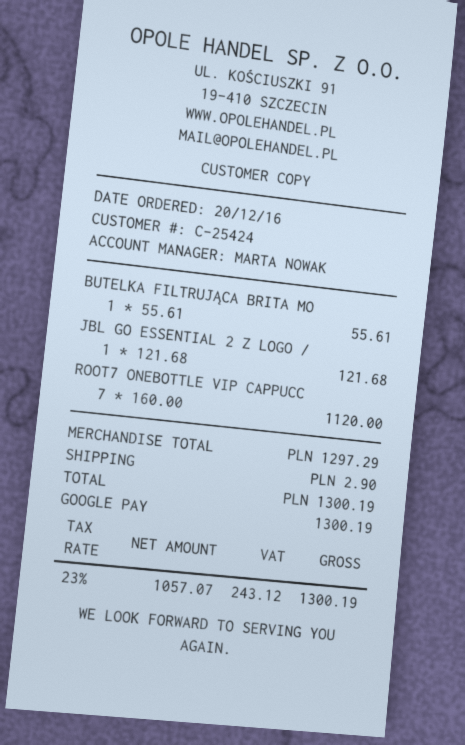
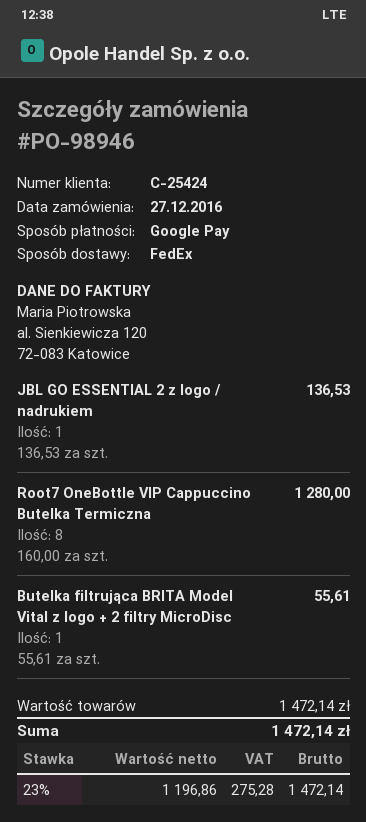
order date: 2016-12-20 -> 2016-12-27
JBL GO ESSENTIAL 2 Z LOGO /: 1 x 121.68 = 121.68 -> 1 x 136.53 = 136.53
ROOT7 ONEBOTTLE VIP CAPPUCC: 7 x 160.00 = 1120.00 -> 8 x 160.00 = 1280.00
subtotal: 1297.29 -> 1472.14
shipping: 2.90 -> none
net: 1057.07 -> 1196.86
tax: 23% = 243.12 -> 23% = 275.28
total: 1300.19 -> 1472.14

